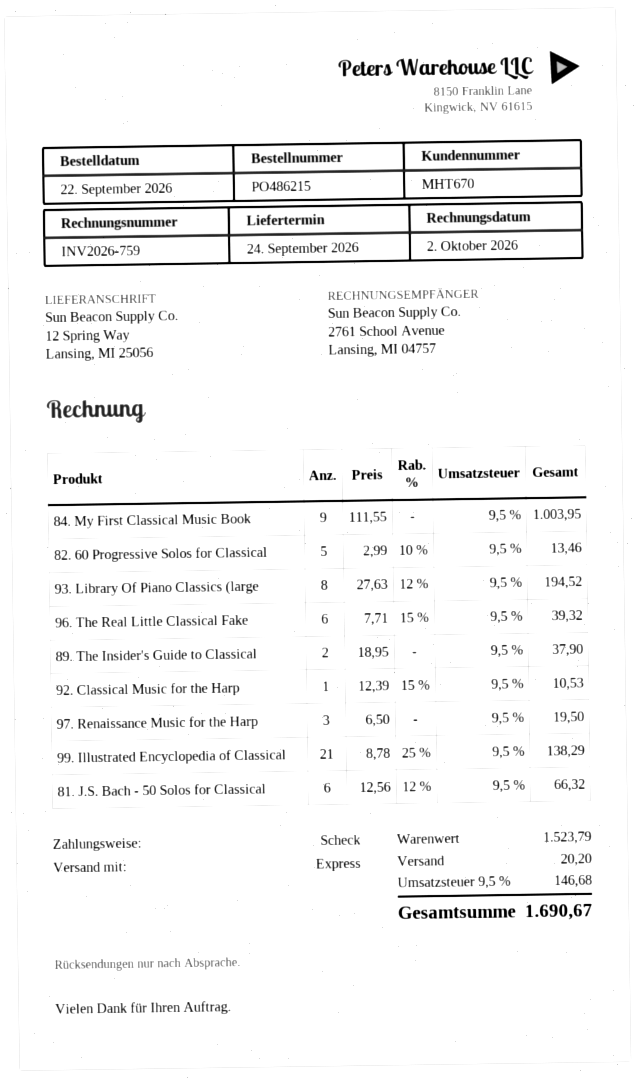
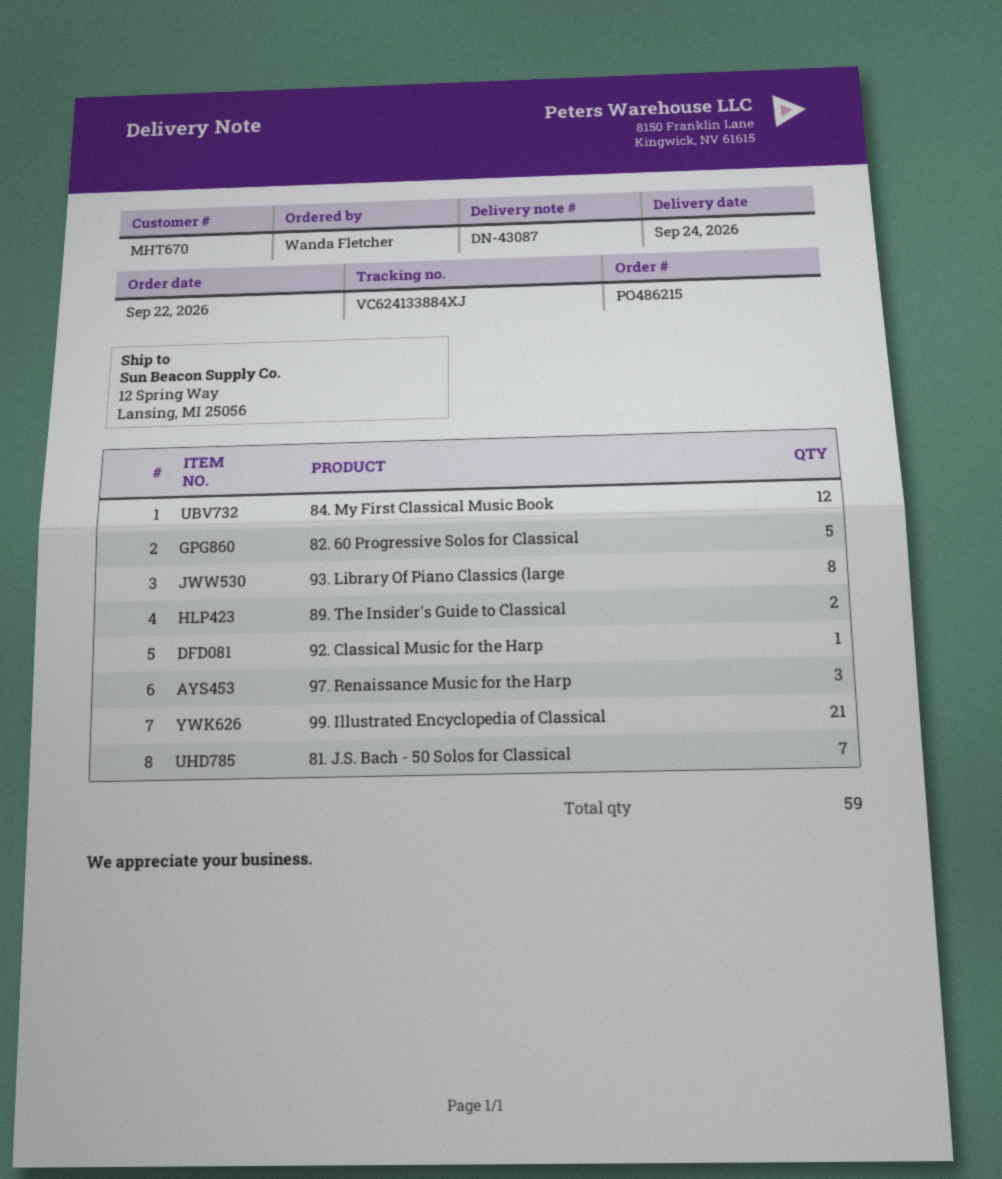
84. My First Classical Music Book: 9 -> 12
96. The Real Little Classical Fake: 6 -> none
81. J.S. Bach - 50 Solos for Classical: 6 -> 7

